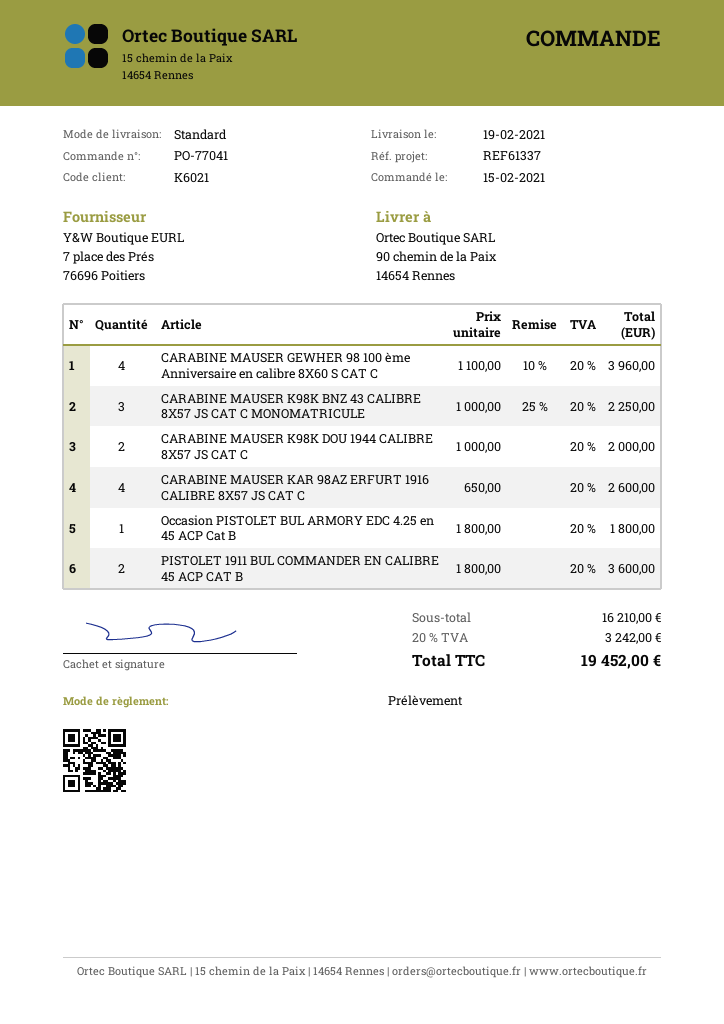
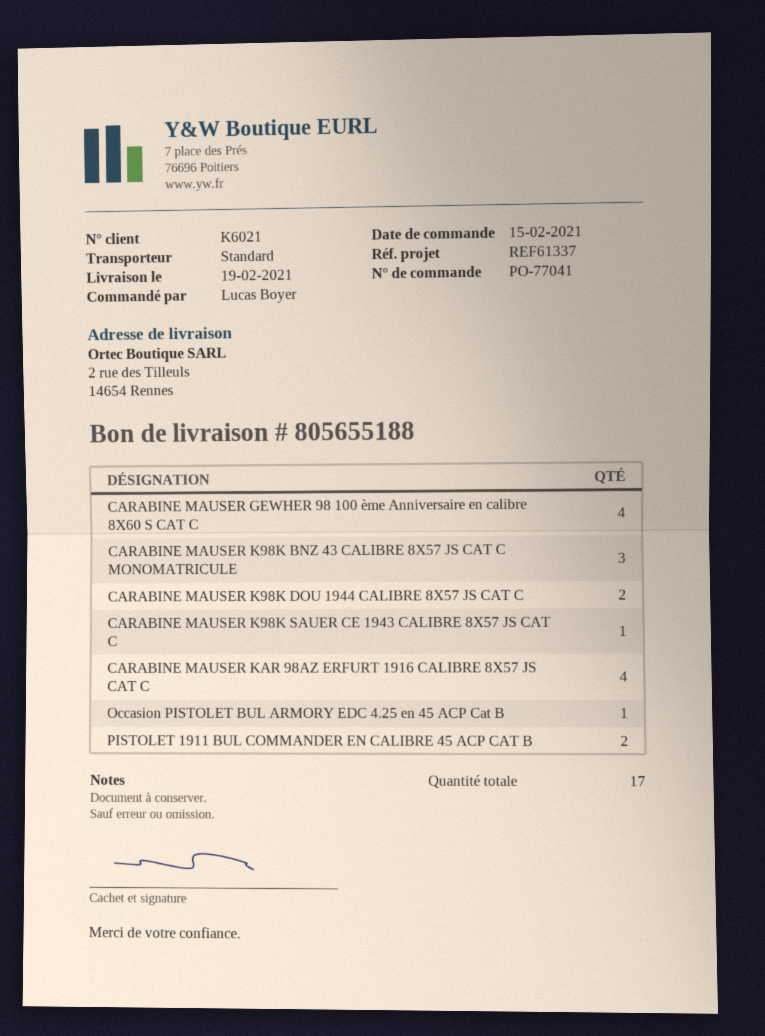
ship to: 90 chemin de la Paix, 14654 Rennes -> 2 rue des Tilleuls, 14654 Rennes
CARABINE MAUSER K98K SAUER CE 1943 CALIBRE 8X57 JS CAT C: none -> 1

